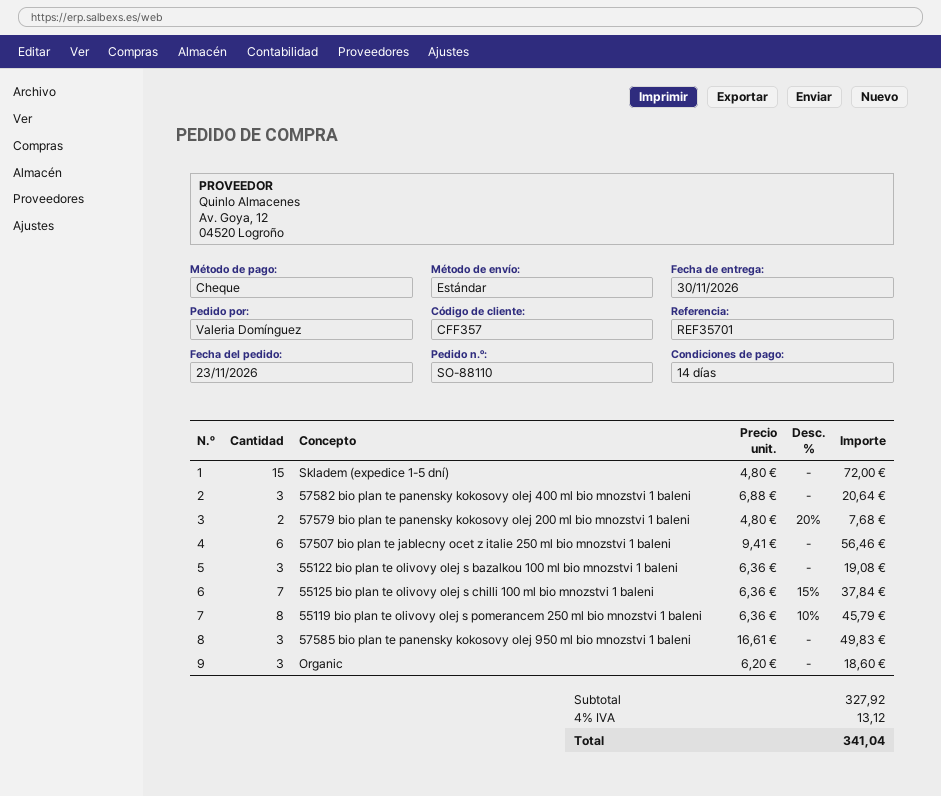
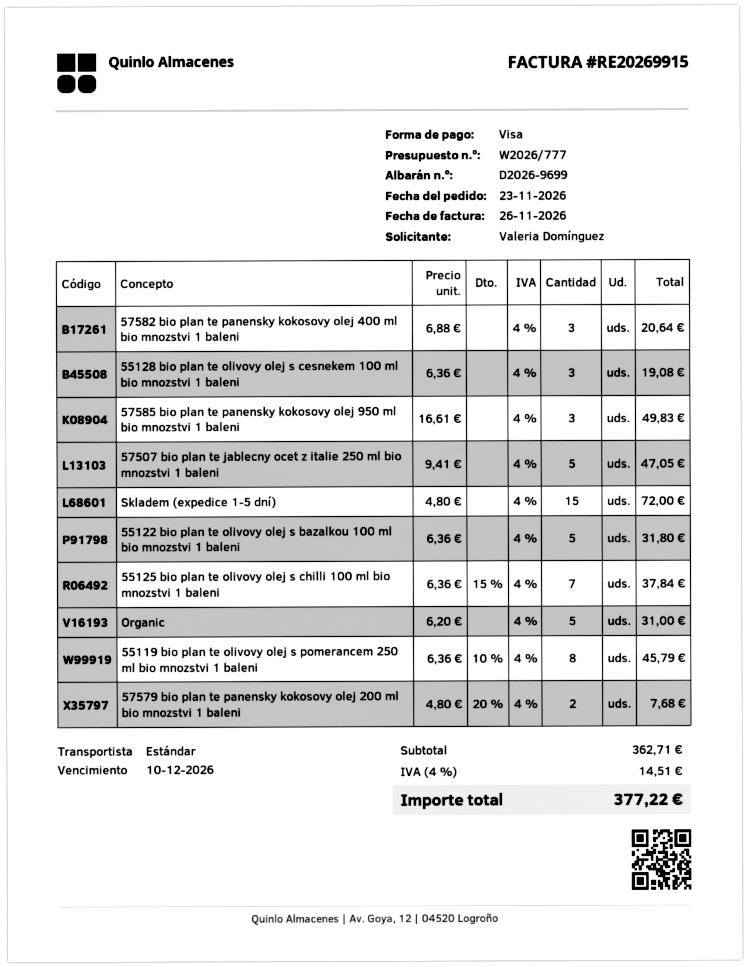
payment method: cheque -> Visa
57507 bio plan te jablecny ocet z italie 250 ml bio mnozstvi 1 baleni: 6 x 9.41 = 56.46 -> 5 x 9.41 = 47.05
55122 bio plan te olivovy olej s bazalkou 100 ml bio mnozstvi 1 baleni: 3 x 6.36 = 19.08 -> 5 x 6.36 = 31.80
Organic: 3 x 6.20 = 18.60 -> 5 x 6.20 = 31.00
55128 bio plan te olivovy olej s cesnekem 100 ml bio mnozstvi 1 baleni: none -> 3 x 6.36 = 19.08
subtotal: 327.92 -> 362.71
tax: 4% = 13.12 -> 4% = 14.51
total: 341.04 -> 377.22

